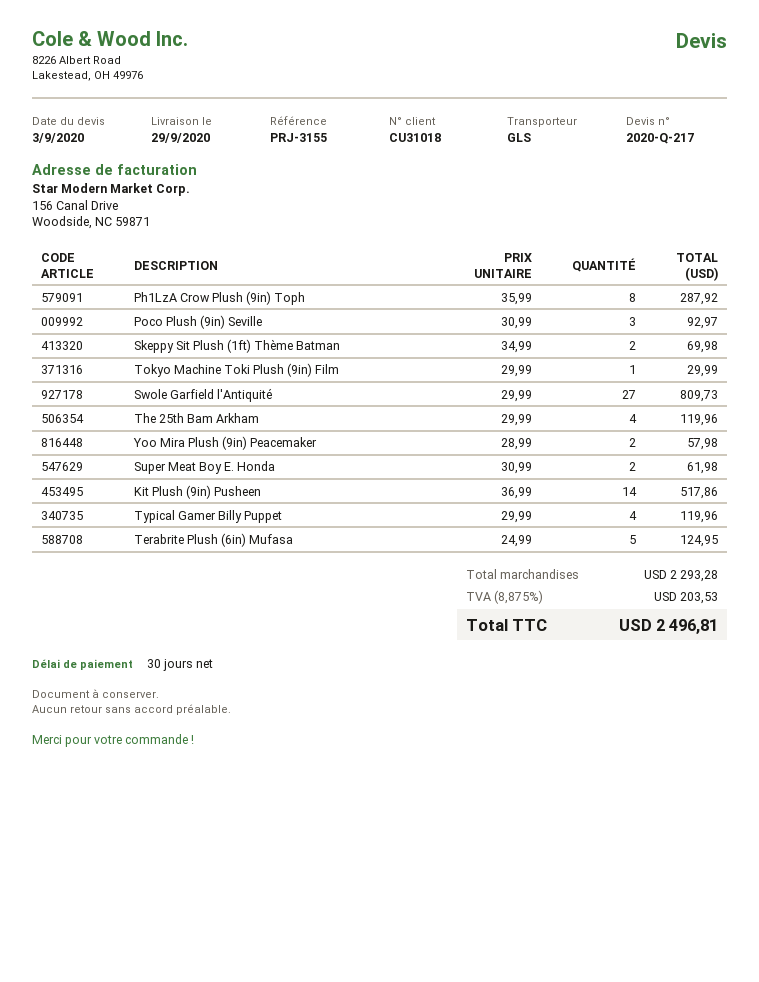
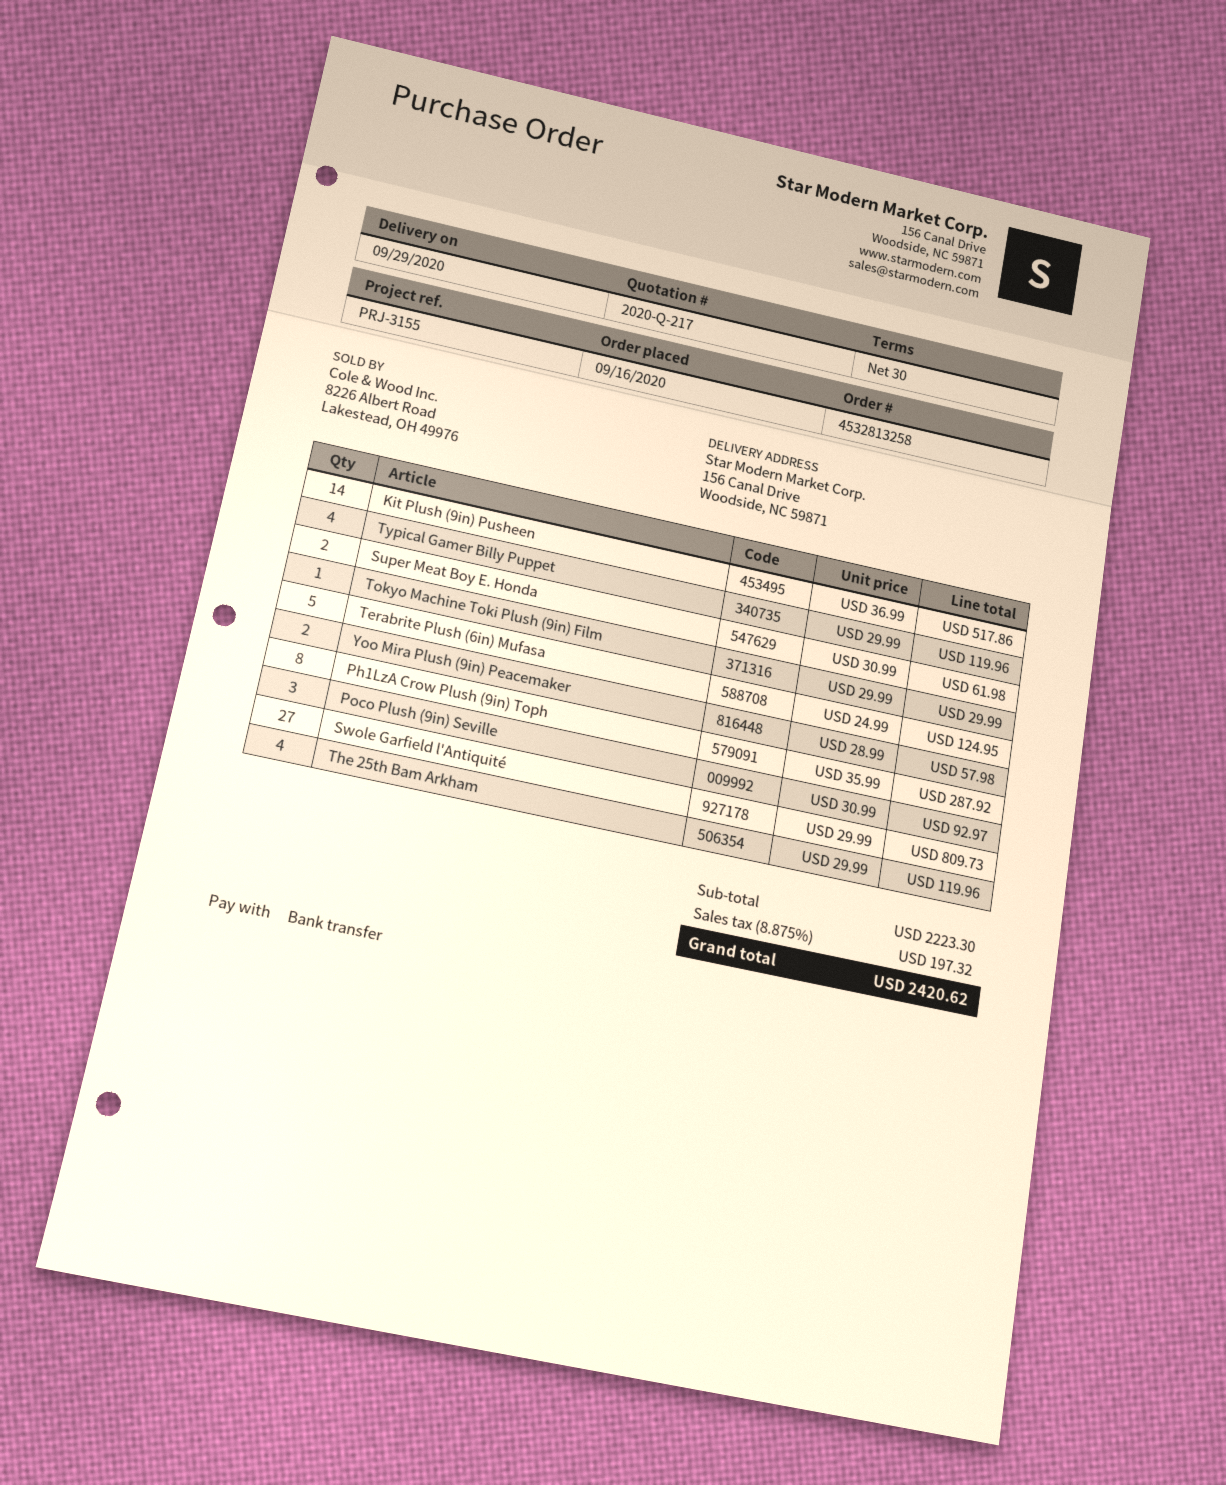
Skeppy Sit Plush (1ft) Thème Batman: 2 x 34.99 = 69.98 -> none
subtotal: 2293.28 -> 2223.30
tax: 8.875% = 203.53 -> 8.875% = 197.32
total: 2496.81 -> 2420.62

